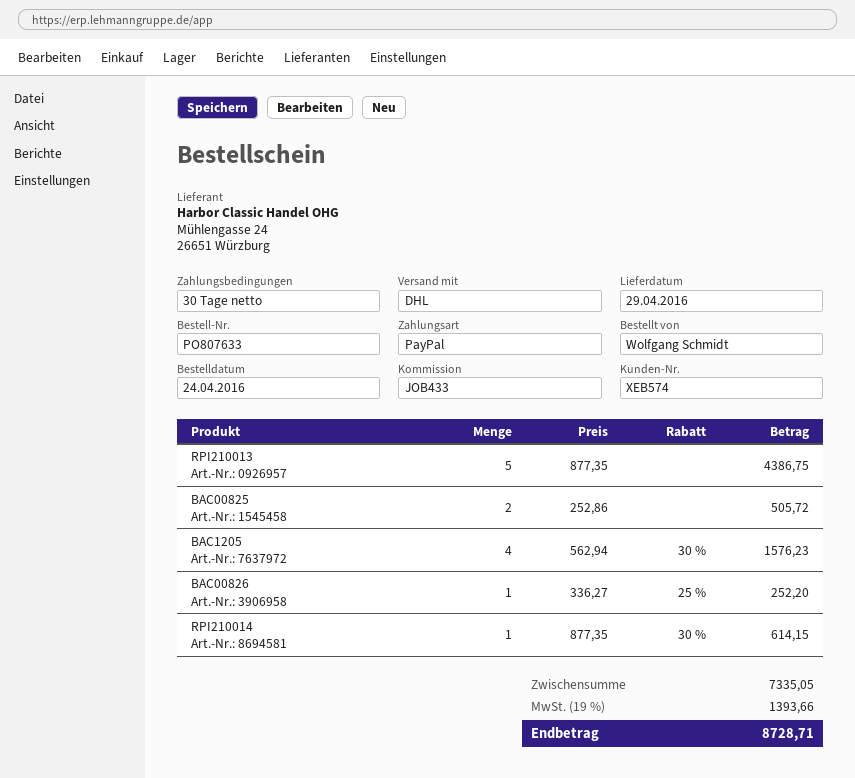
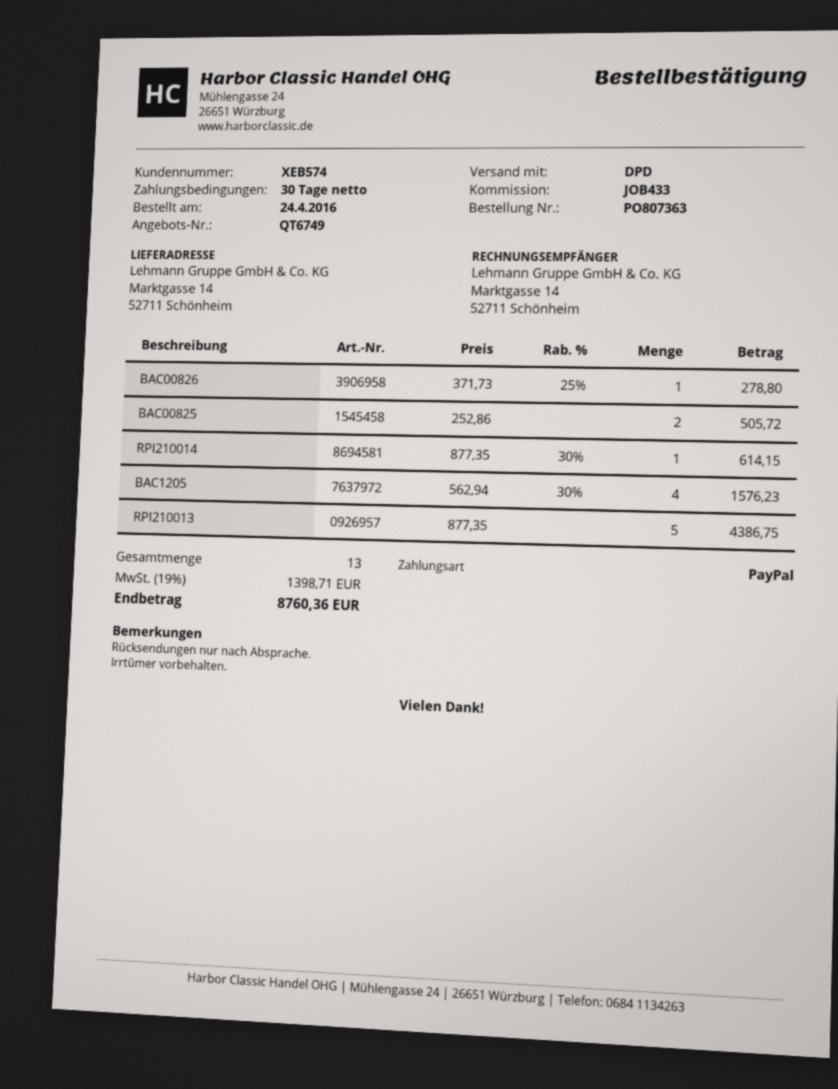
order number: PO807633 -> PO807363
shipping method: DHL -> DPD
BAC00826: 1 x 336.27 - 25% = 252.20 -> 1 x 371.73 - 25% = 278.80
tax: 19% = 1393.66 -> 19% = 1398.71
total: 8728.71 -> 8760.36

